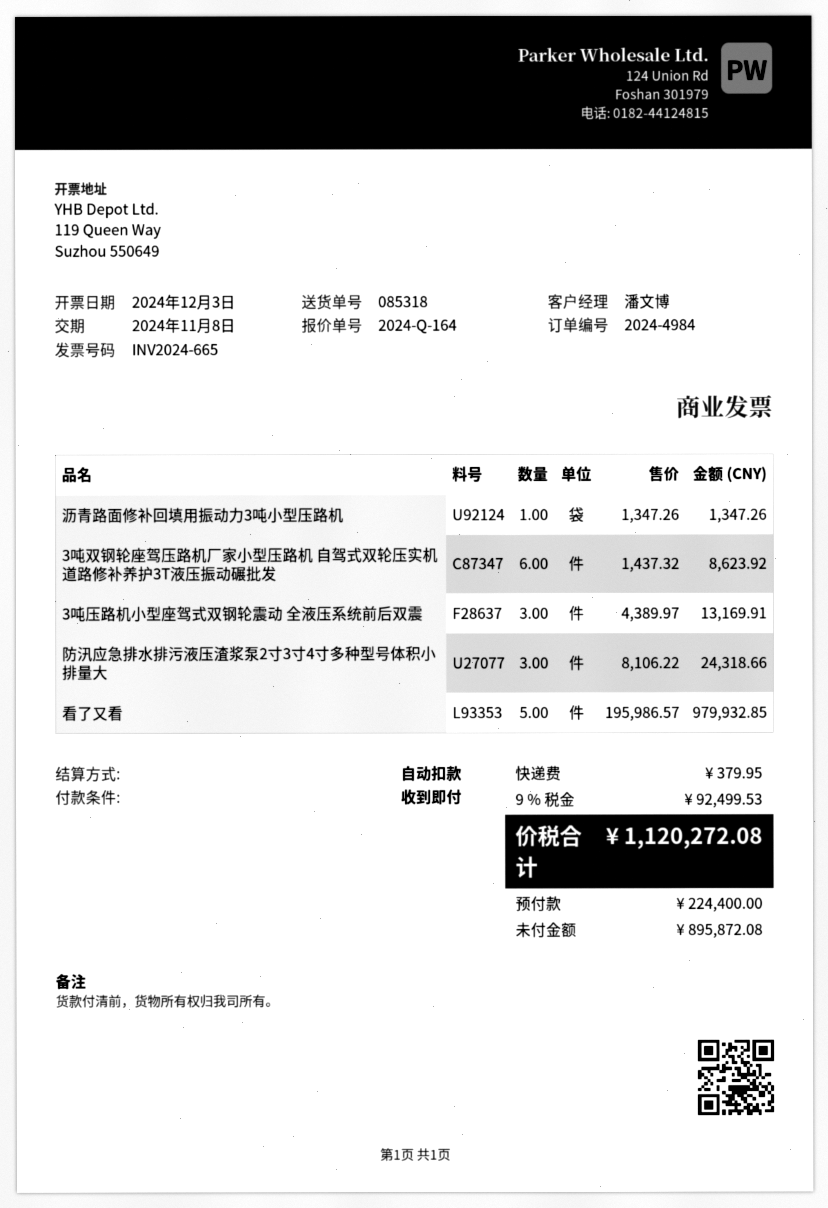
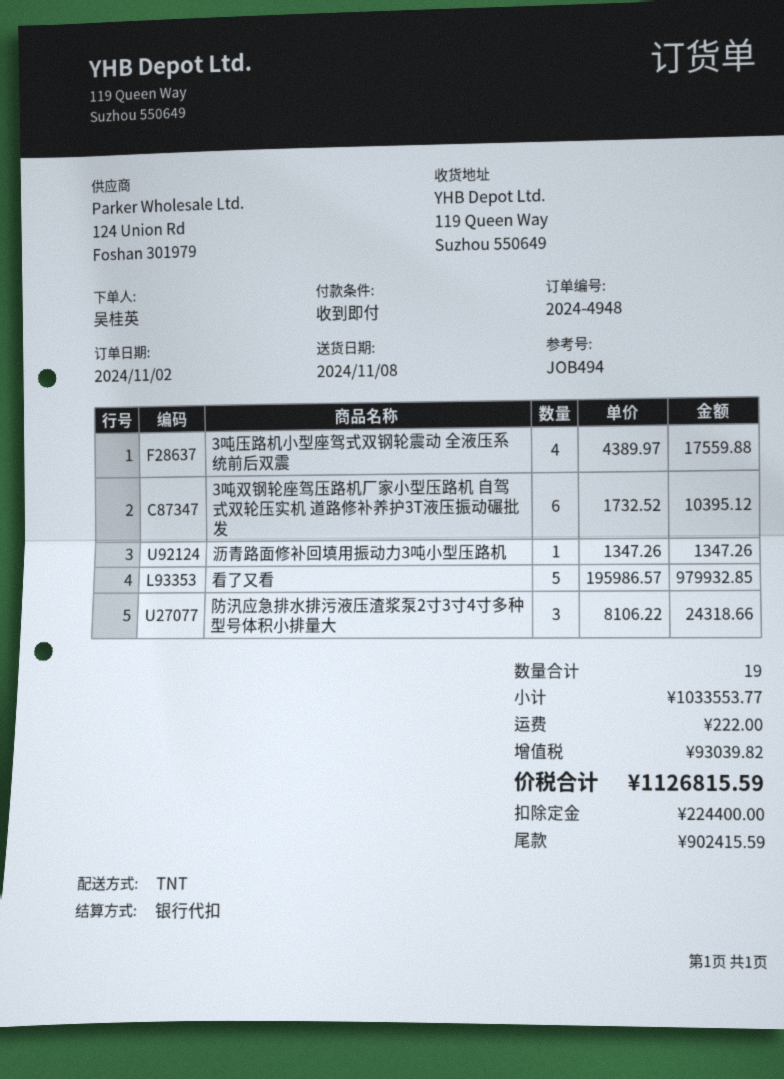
order number: 2024-4984 -> 2024-4948
3吨双钢轮座驾压路机厂家小型压路机 自驾式双轮压实机 道路修补养护3T液压振动碾批发: 6 x 1437.32 = 8623.92 -> 6 x 1732.52 = 10395.12
3吨压路机小型座驾式双钢轮震动 全液压系统前后双震: 3 x 4389.97 = 13169.91 -> 4 x 4389.97 = 17559.88
shipping: 379.95 -> 222.00
tax: 92499.53 -> 93039.82
total: 1120272.08 -> 1126815.59
balance: 895872.08 -> 902415.59

